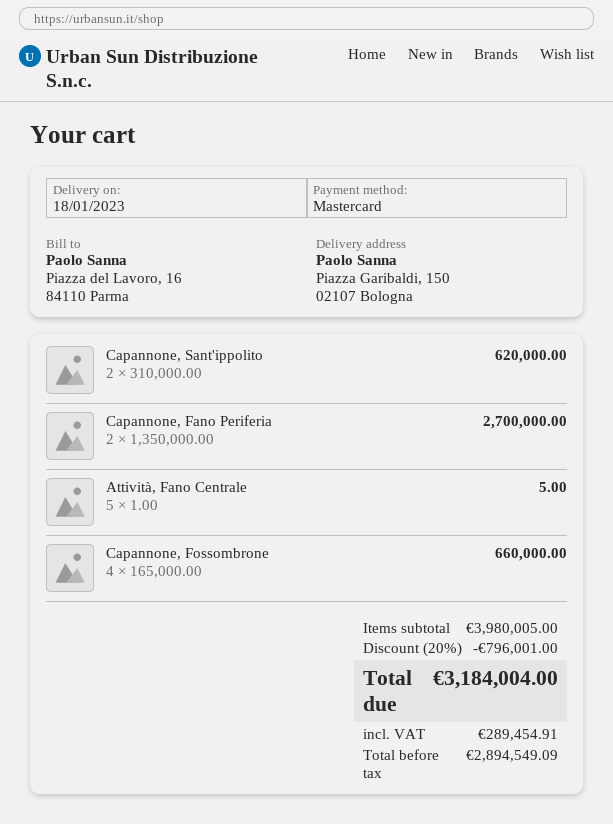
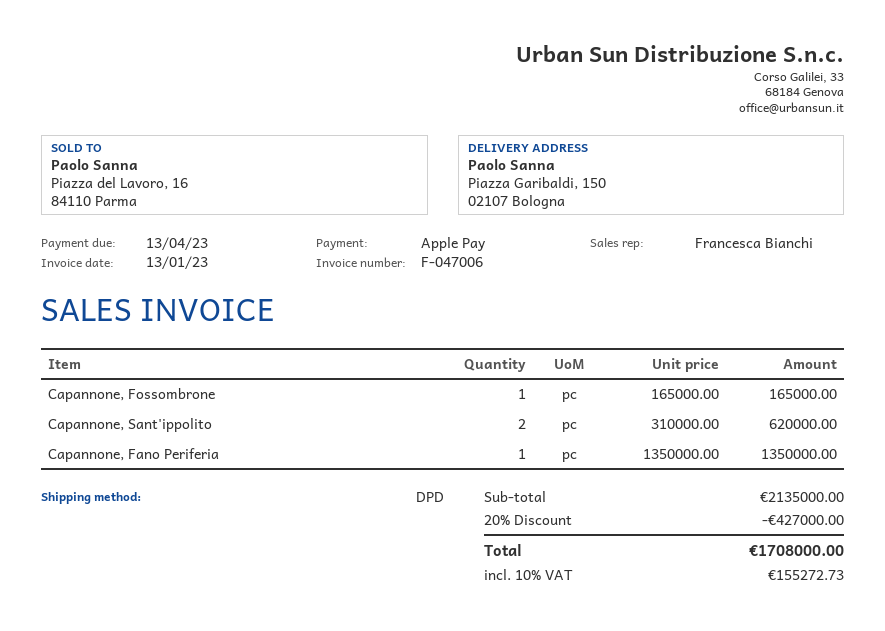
payment method: Mastercard -> Apple Pay
Capannone, Fano Periferia: 2 x 1350000.00 = 2700000.00 -> 1 x 1350000.00 = 1350000.00
Attività, Fano Centrale: 5 x 1.00 = 5.00 -> none
Capannone, Fossombrone: 4 x 165000.00 = 660000.00 -> 1 x 165000.00 = 165000.00
subtotal: 3980005.00 -> 2135000.00
discount: 20% = 796001.00 -> 20% = 427000.00
tax: 289454.91 -> 155272.73
total: 3184004.00 -> 1708000.00

